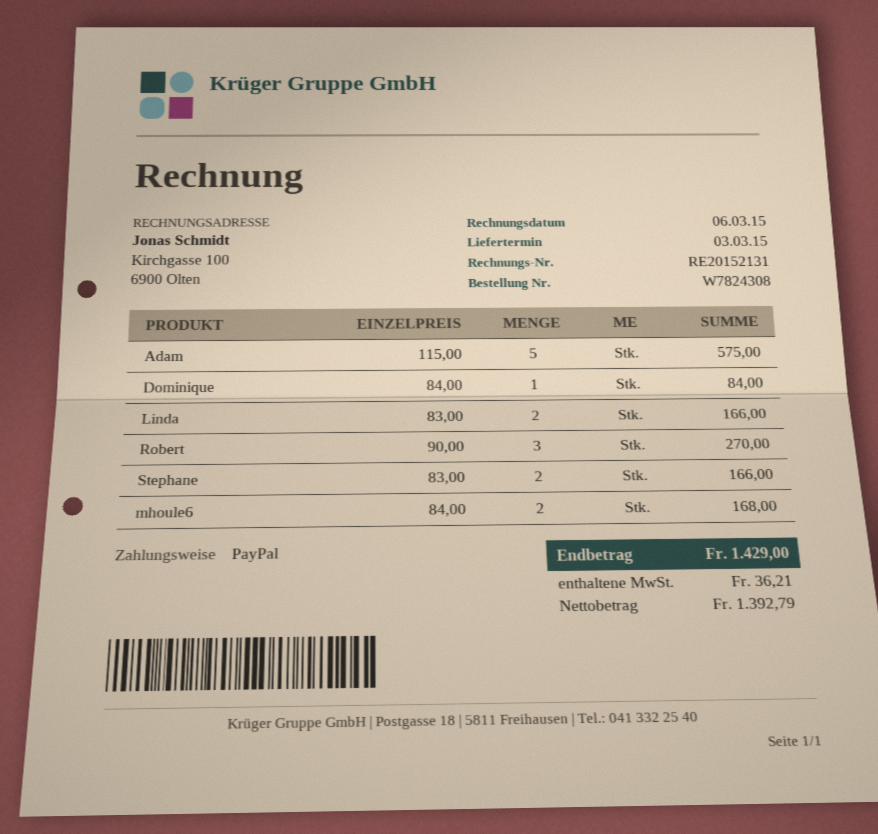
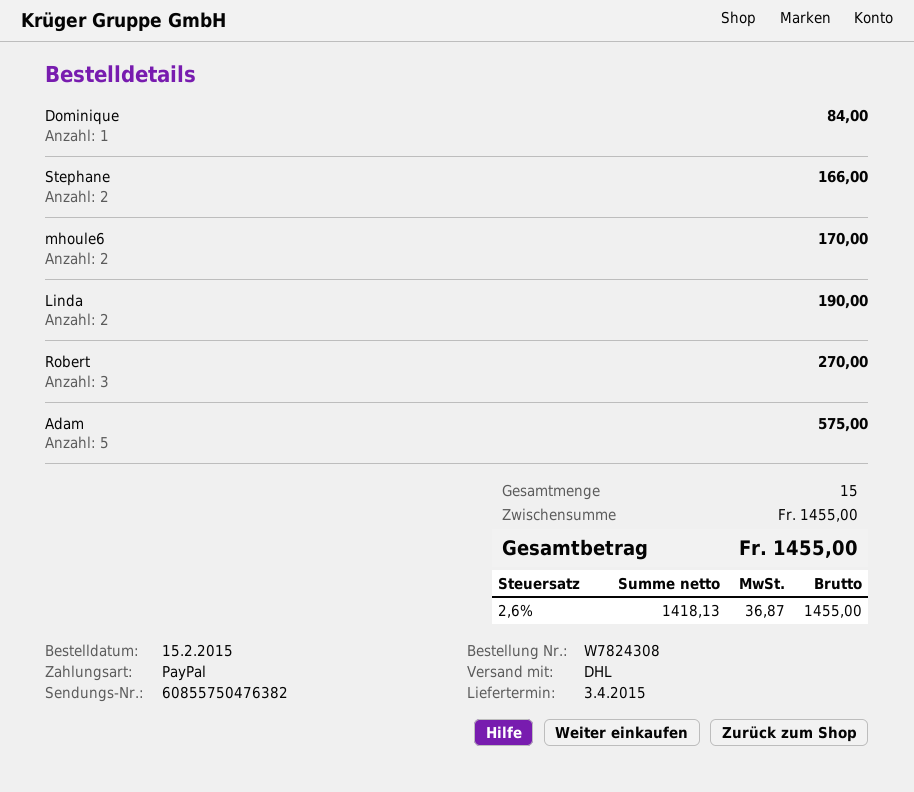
delivery date: 2015-03-03 -> 2015-04-03
Linda: 2 for 166.00 -> 2 for 190.00
mhoule6: 2 for 168.00 -> 2 for 170.00
net: 1392.79 -> 1418.13
tax: 36.21 -> 36.87
total: 1429.00 -> 1455.00

